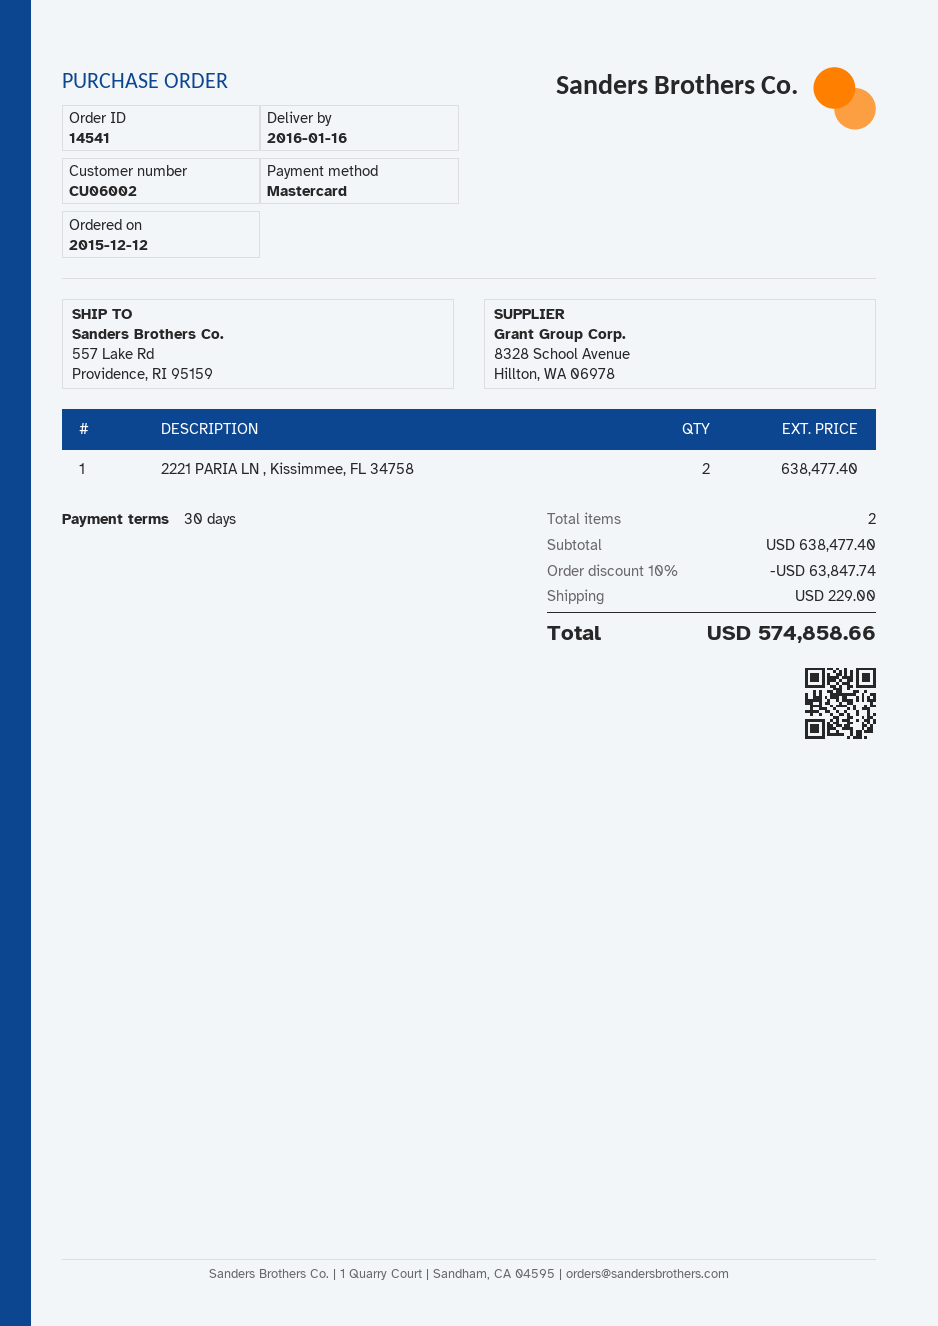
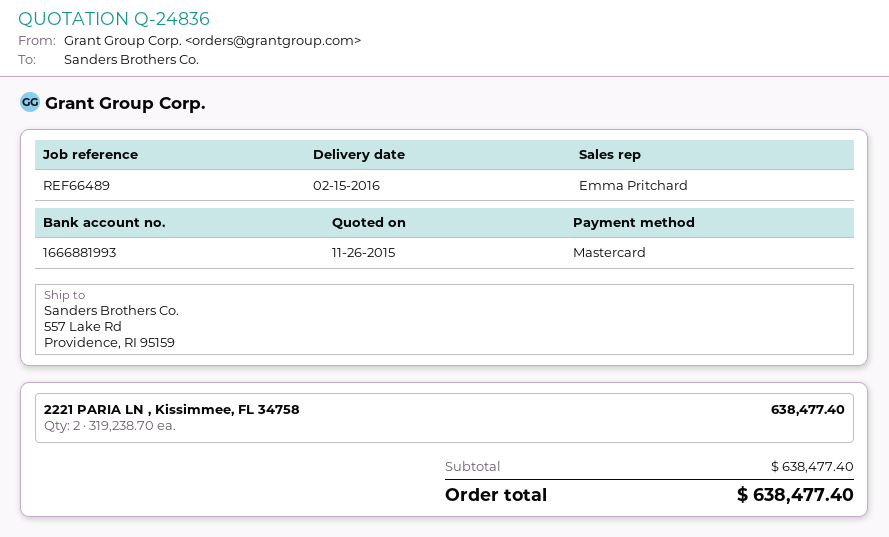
delivery date: 2016-01-16 -> 2016-02-15
discount: 10% = 63847.74 -> none
shipping: 229.00 -> none
total: 574858.66 -> 638477.40

